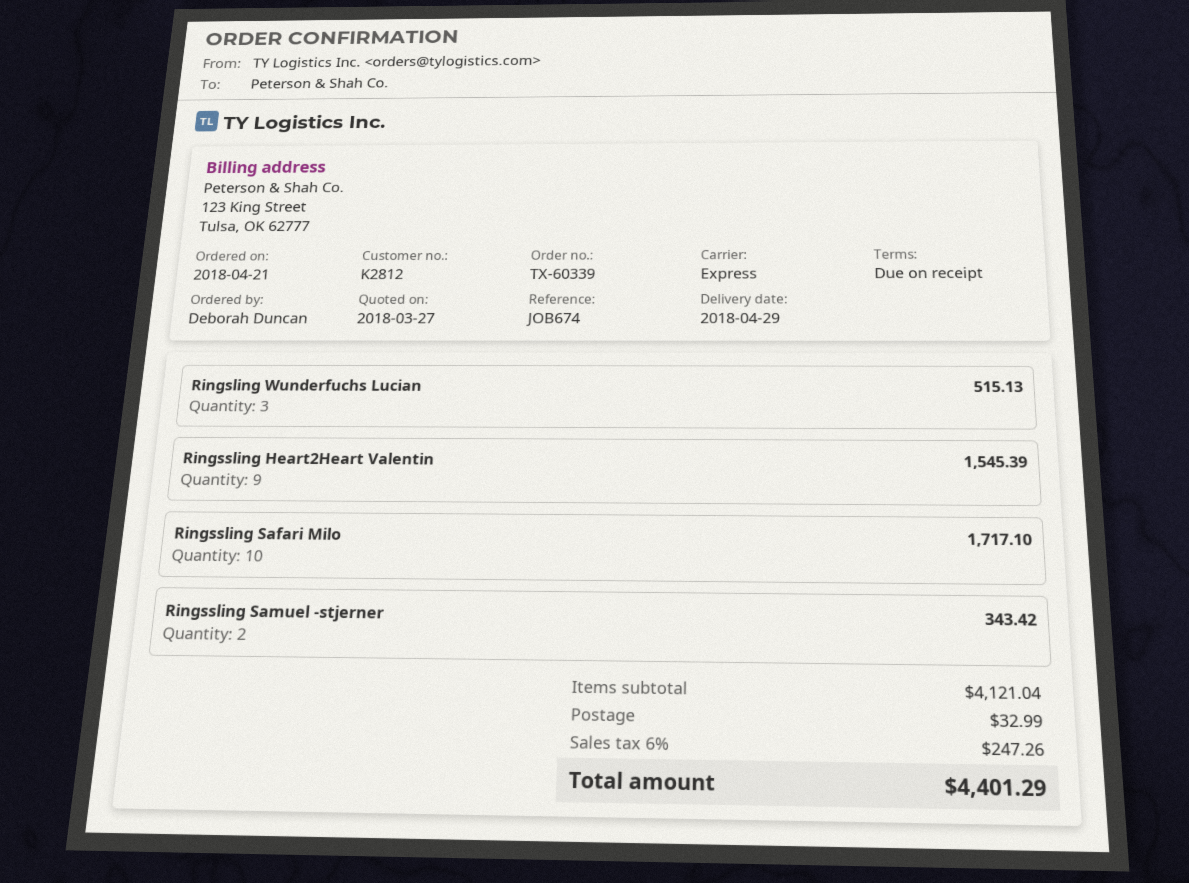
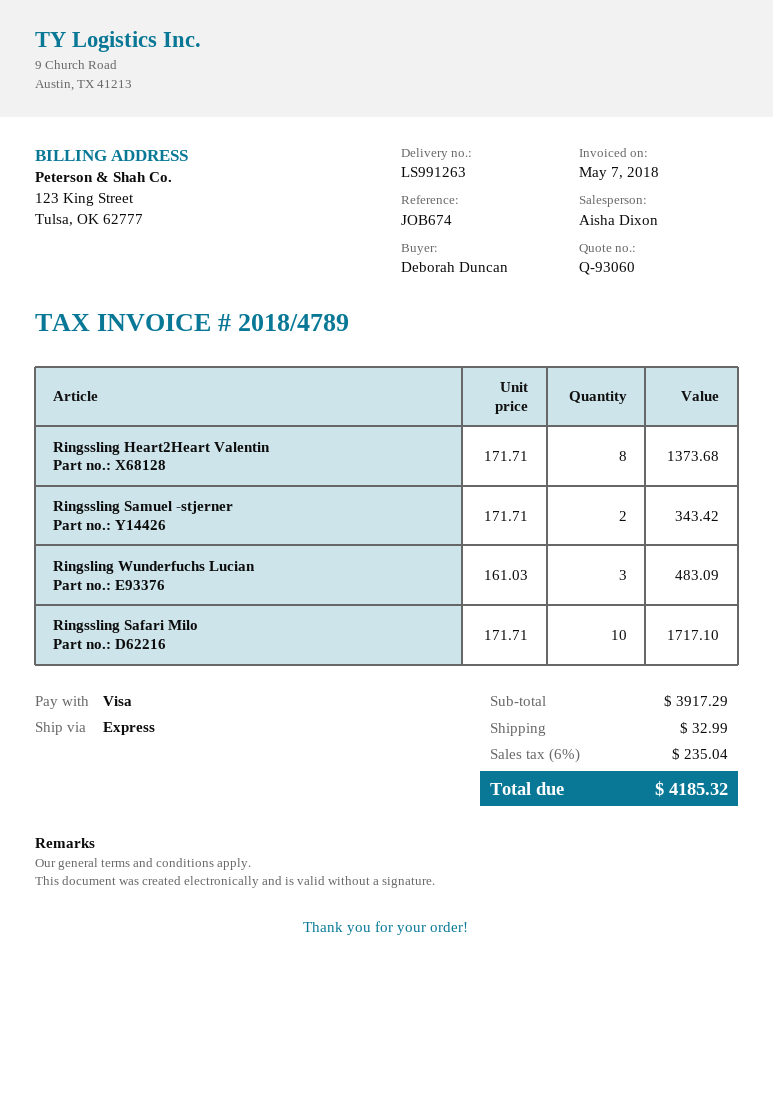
Ringsling Wunderfuchs Lucian: 3 for 515.13 -> 3 for 483.09
Ringssling Heart2Heart Valentin: 9 for 1545.39 -> 8 for 1373.68
subtotal: 4121.04 -> 3917.29
tax: 6% = 247.26 -> 6% = 235.04
total: 4401.29 -> 4185.32

